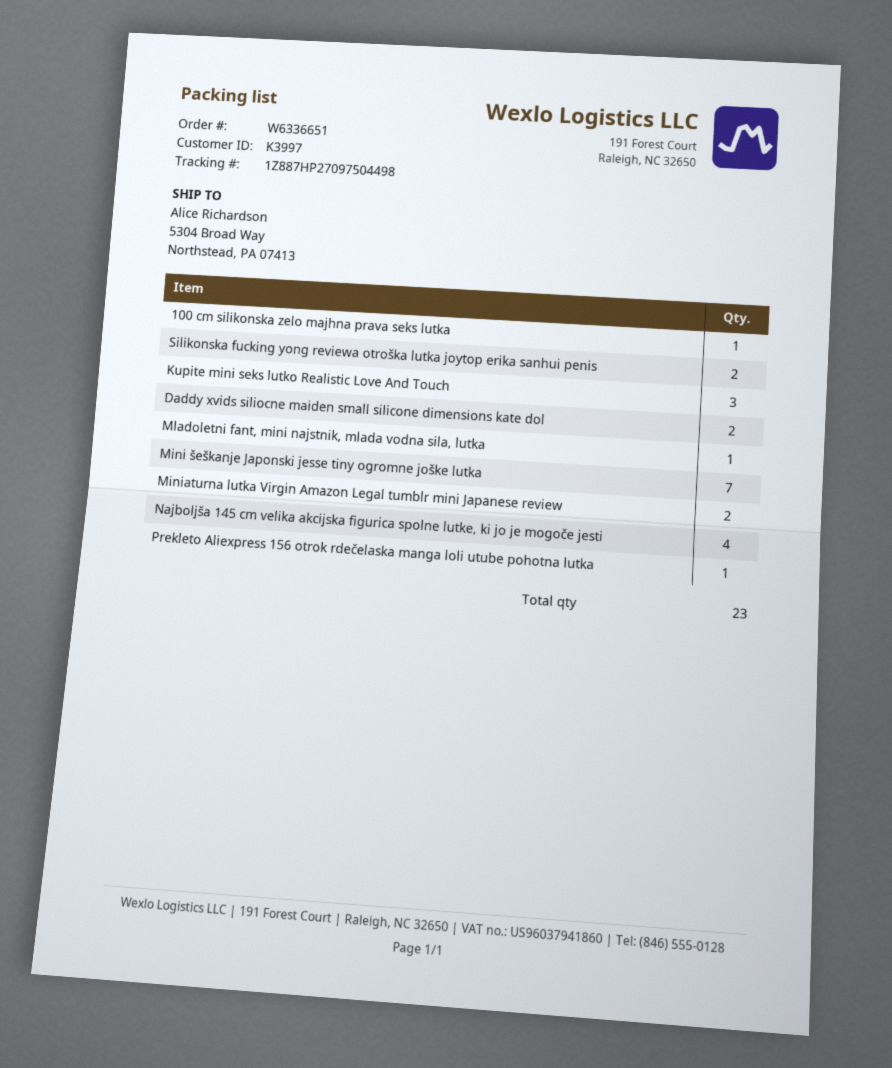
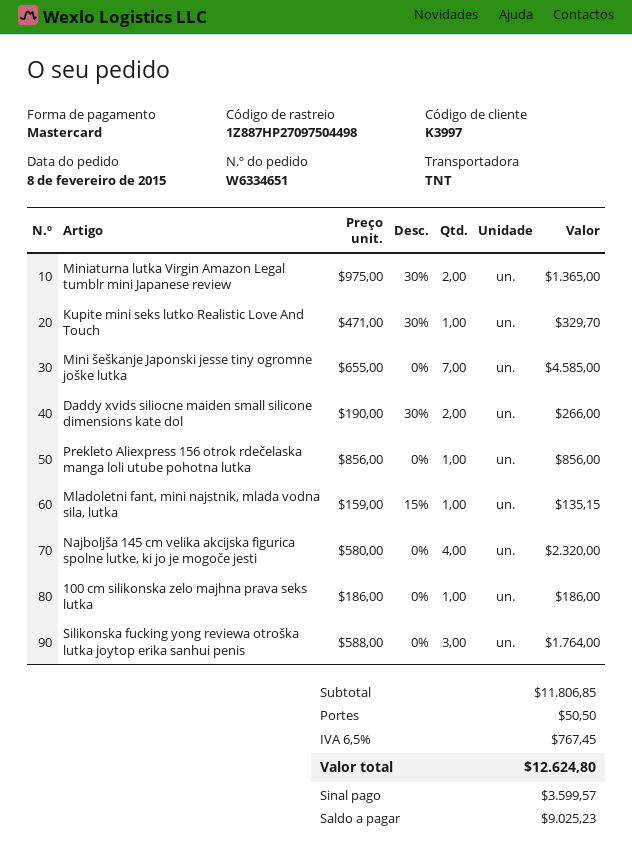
order number: W6336651 -> W6334651
Silikonska fucking yong reviewa otroška lutka joytop erika sanhui penis: 2 -> 3
Kupite mini seks lutko Realistic Love And Touch: 3 -> 1

